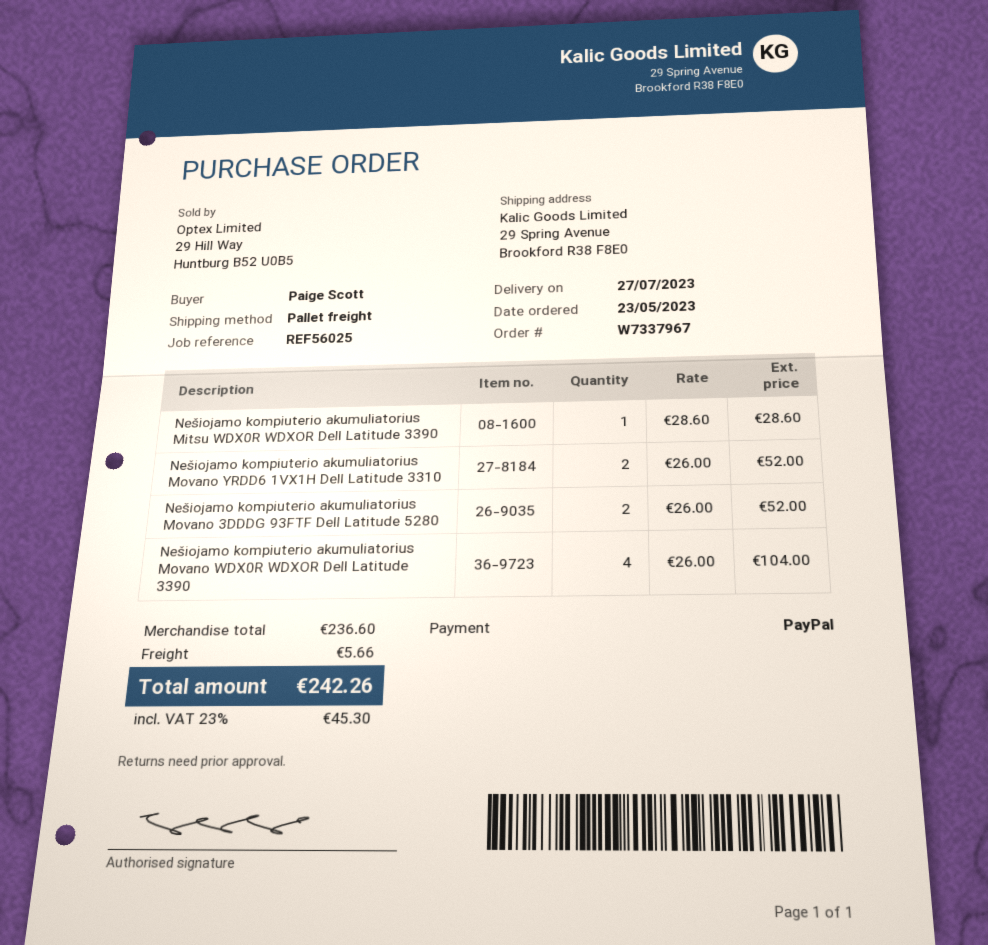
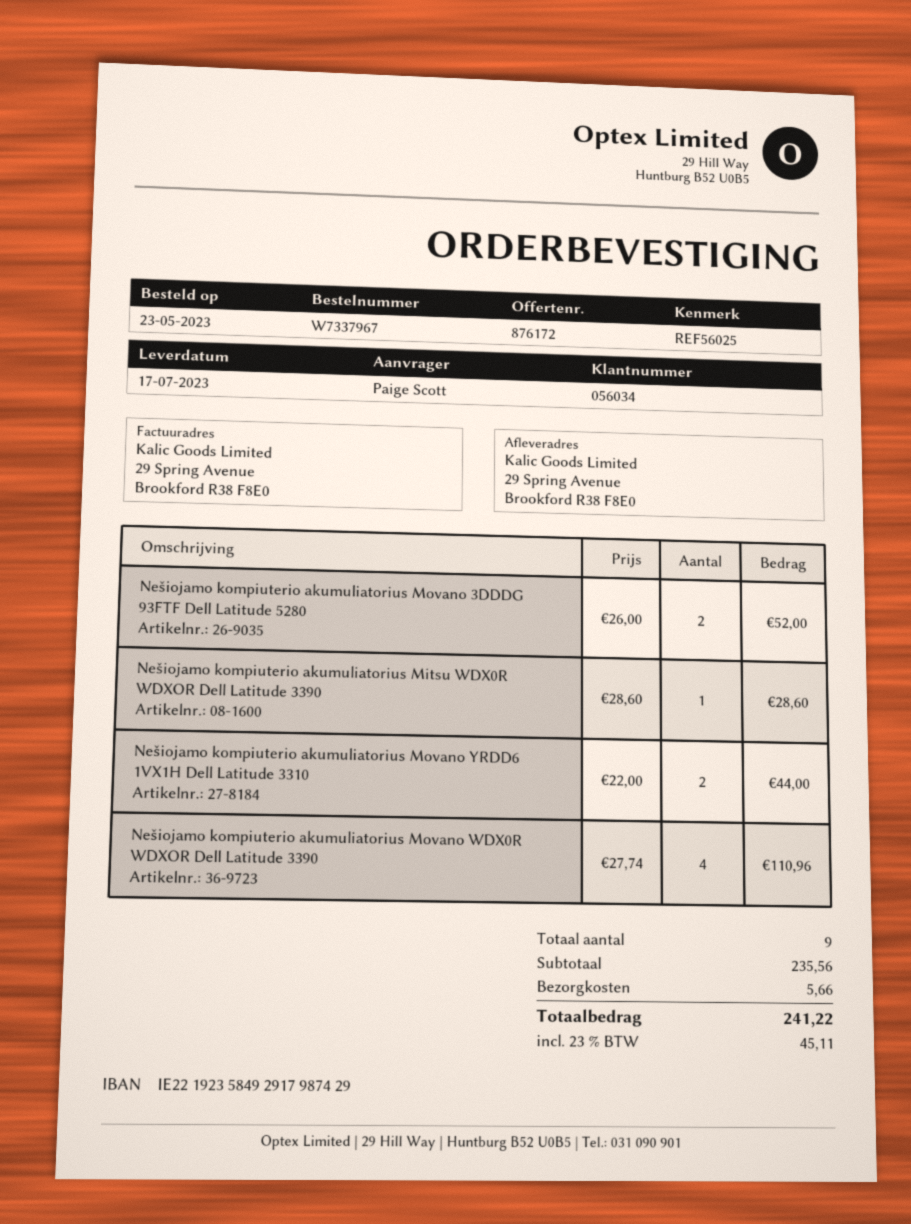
delivery date: 2023-07-27 -> 2023-07-17
Nešiojamo kompiuterio akumuliatorius Movano YRDD6 1VX1H Dell Latitude 3310: 2 x 26.00 = 52.00 -> 2 x 22.00 = 44.00
Nešiojamo kompiuterio akumuliatorius Movano WDX0R WDXOR Dell Latitude 3390: 4 x 26.00 = 104.00 -> 4 x 27.74 = 110.96
subtotal: 236.60 -> 235.56
tax: 23% = 45.30 -> 23% = 45.11
total: 242.26 -> 241.22

